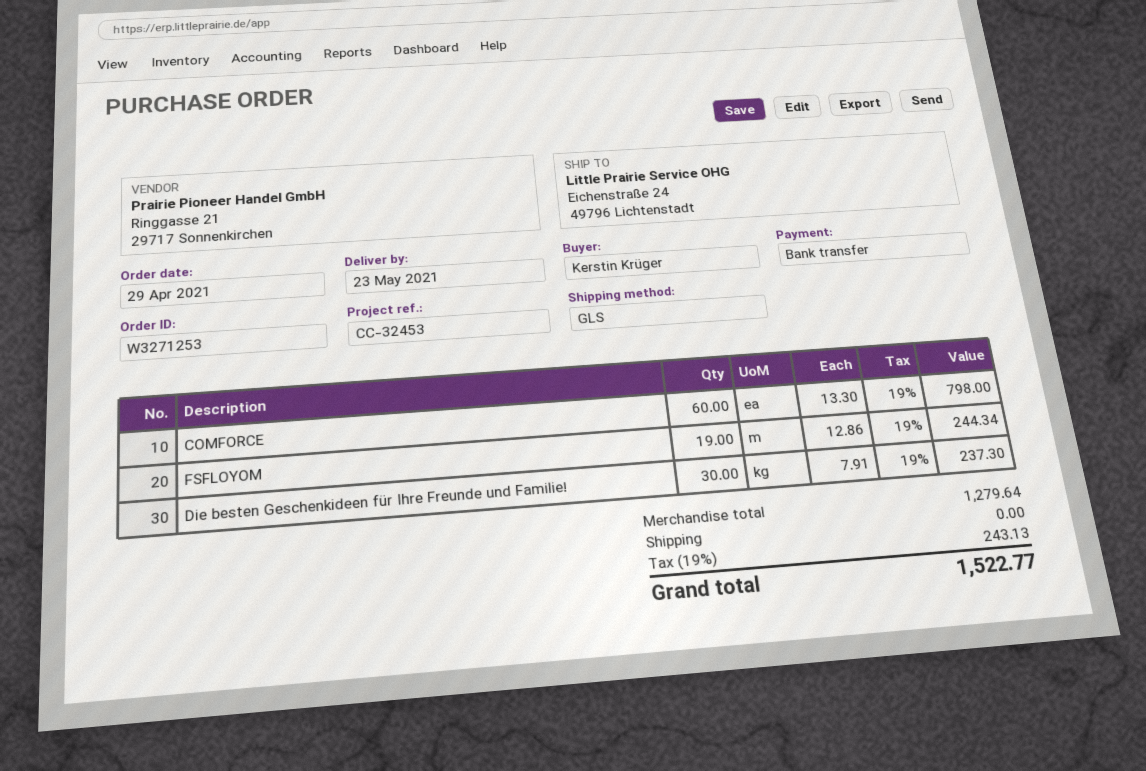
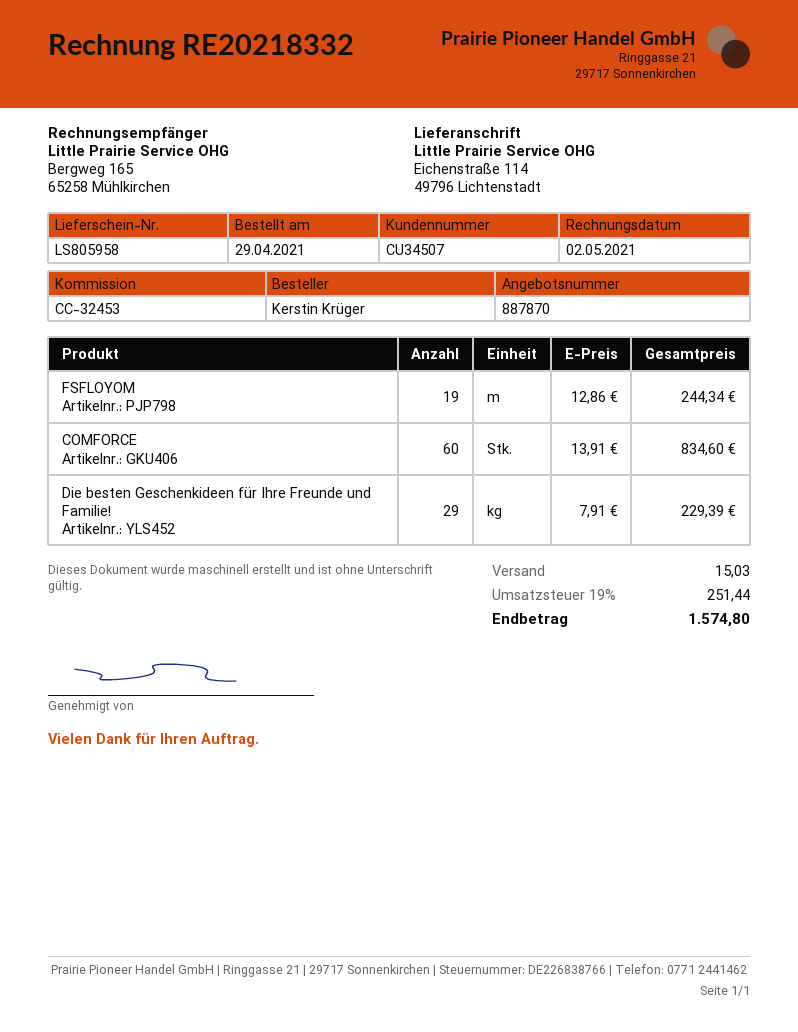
ship to: Eichenstraße 24, 49796 Lichtenstadt -> Eichenstraße 114, 49796 Lichtenstadt
COMFORCE: 60 x 13.30 = 798.00 -> 60 x 13.91 = 834.60
Die besten Geschenkideen für Ihre Freunde und Familie!: 30 x 7.91 = 237.30 -> 29 x 7.91 = 229.39
shipping: 0.00 -> 15.03
tax: 19% = 243.13 -> 19% = 251.44
total: 1522.77 -> 1574.80

